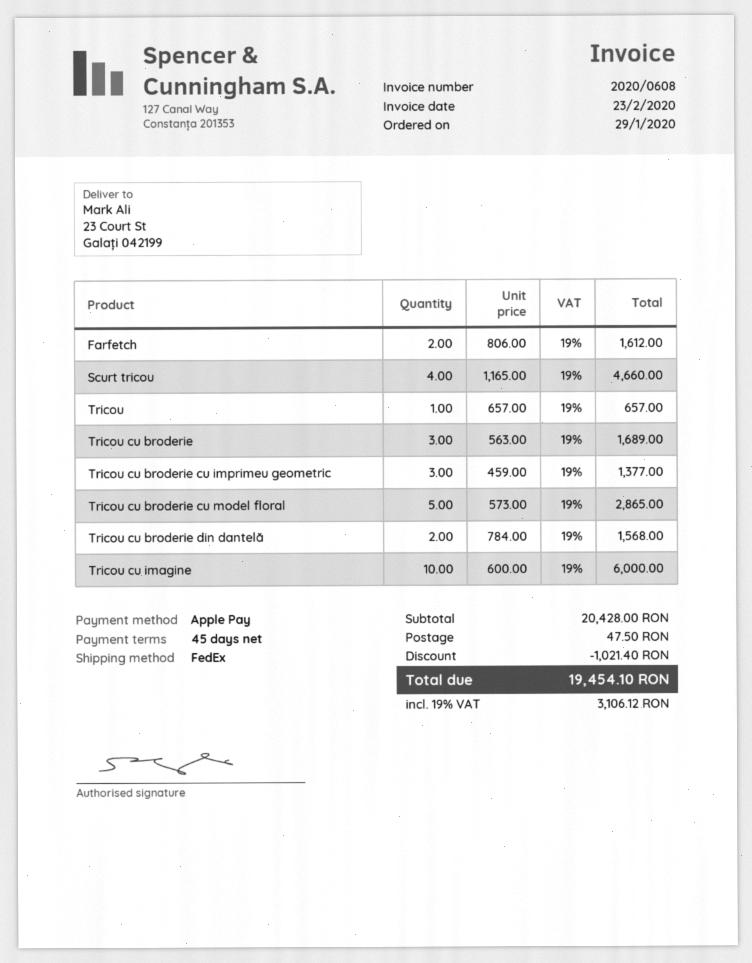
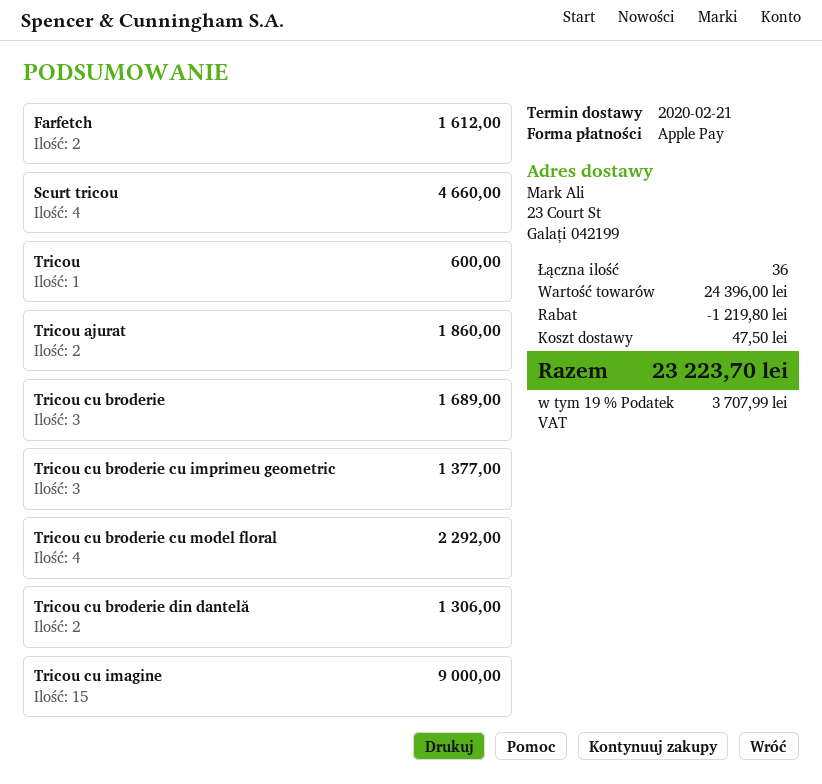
Tricou: 1 for 657.00 -> 1 for 600.00
Tricou cu broderie cu model floral: 5 for 2865.00 -> 4 for 2292.00
Tricou cu broderie din dantelă: 2 for 1568.00 -> 2 for 1306.00
Tricou cu imagine: 10 for 6000.00 -> 15 for 9000.00
Tricou ajurat: none -> 2 for 1860.00
subtotal: 20428.00 -> 24396.00
discount: 1021.40 -> 1219.80
tax: 19% = 3106.12 -> 19% = 3707.99
total: 19454.10 -> 23223.70

